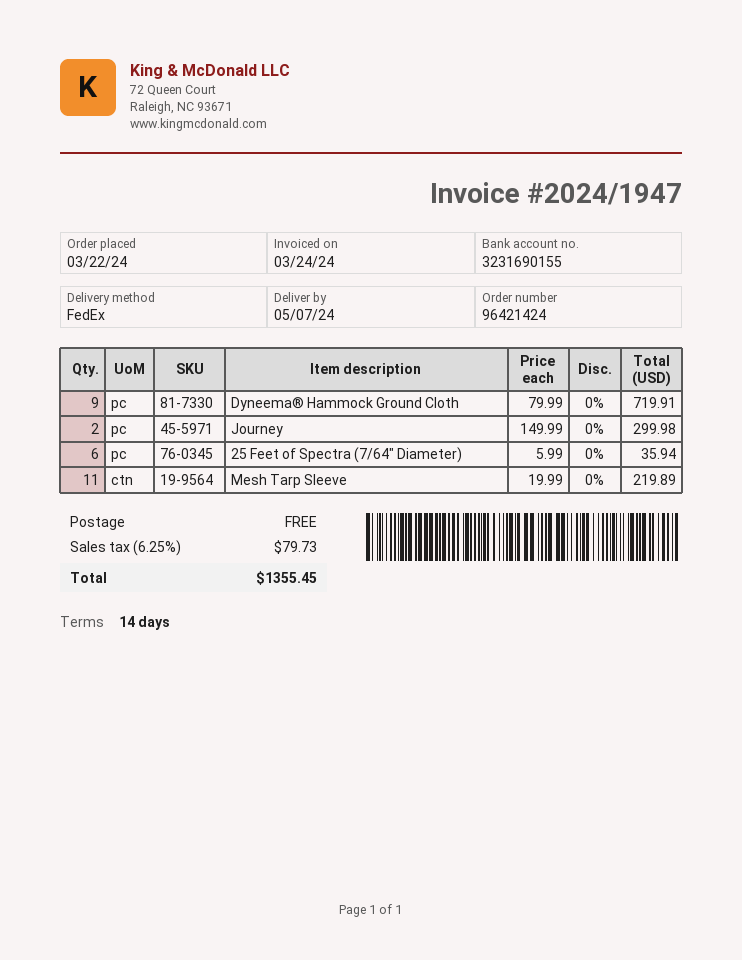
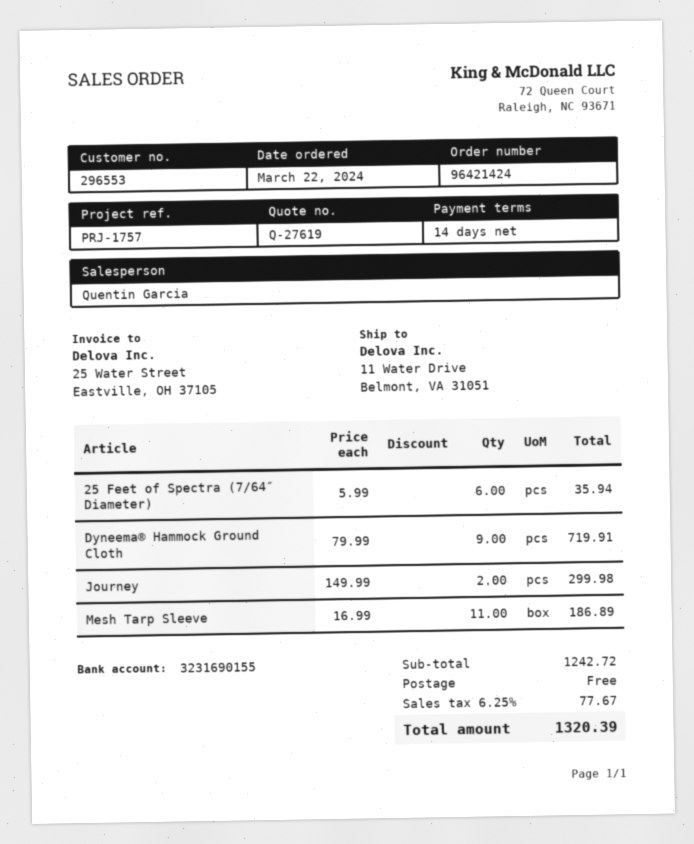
Mesh Tarp Sleeve: 11 x 19.99 = 219.89 -> 11 x 16.99 = 186.89
tax: 6.25% = 79.73 -> 6.25% = 77.67
total: 1355.45 -> 1320.39

